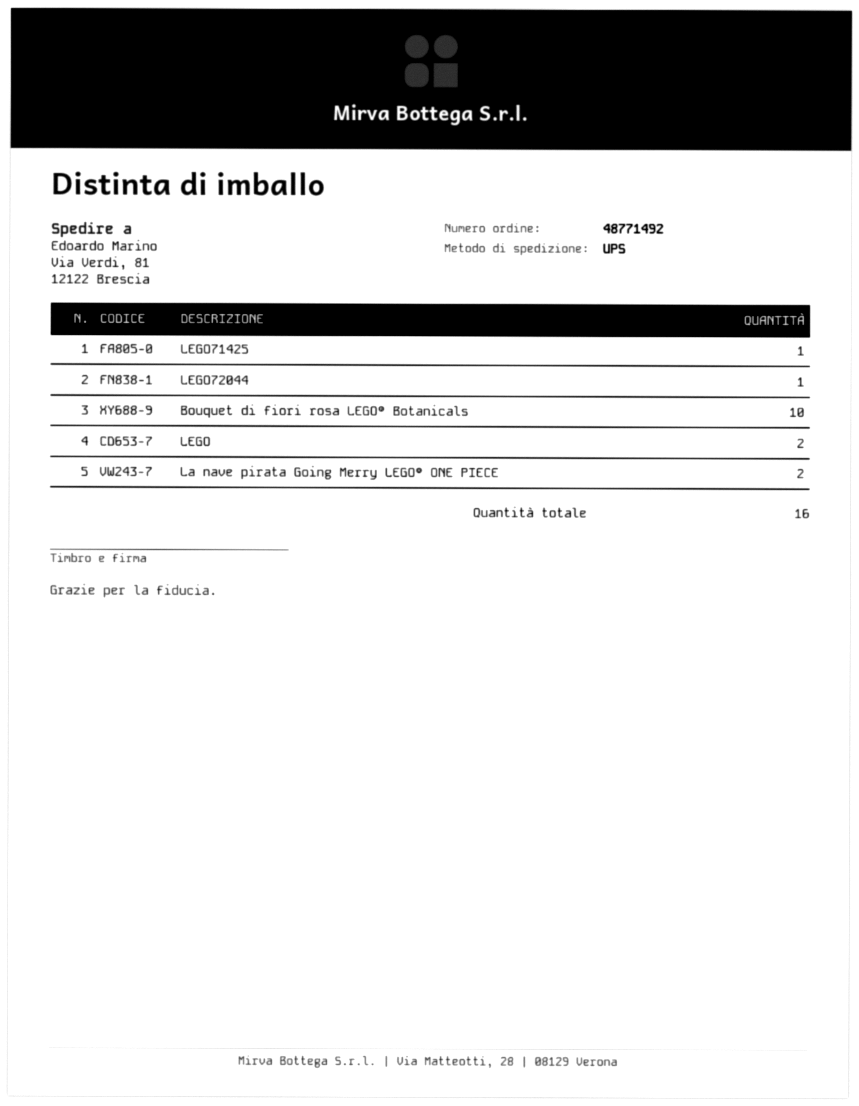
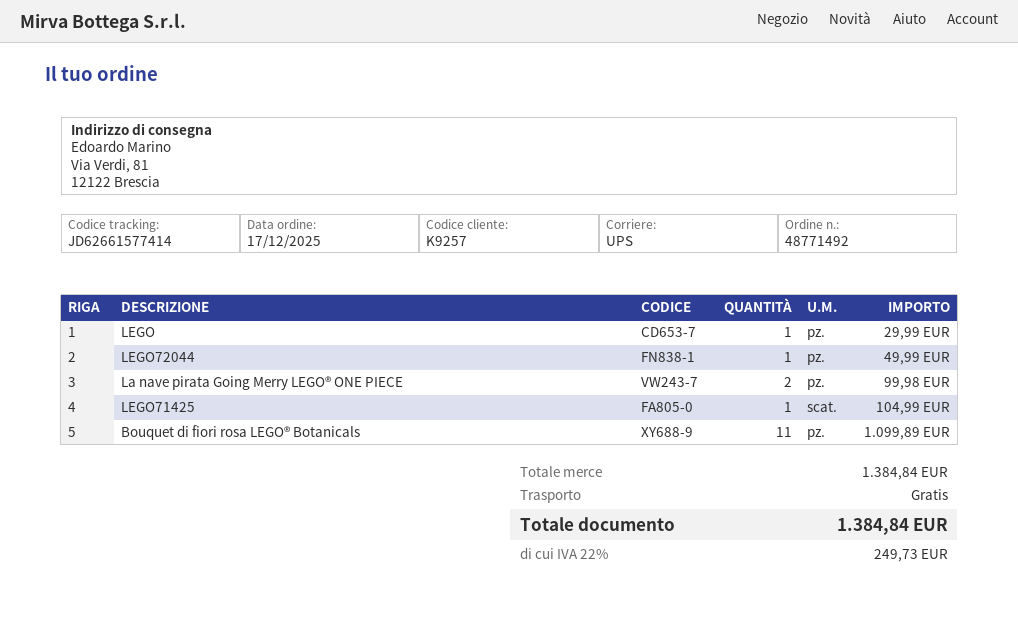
Bouquet di fiori rosa LEGO® Botanicals: 10 -> 11
LEGO: 2 -> 1

